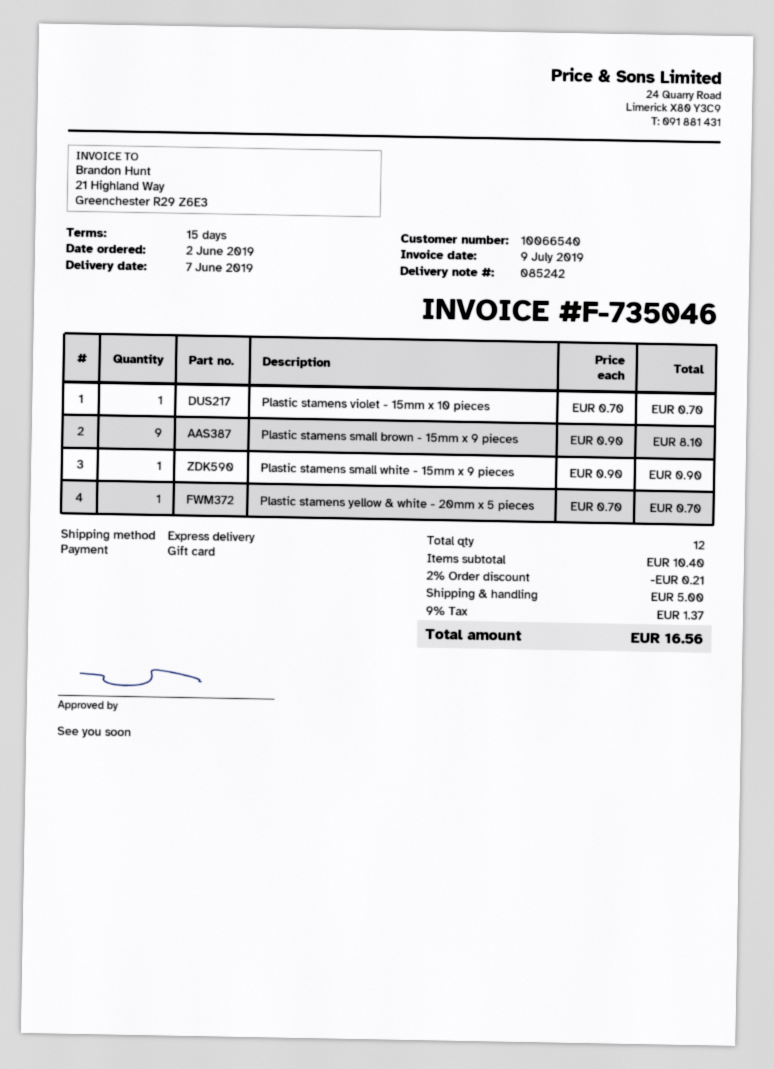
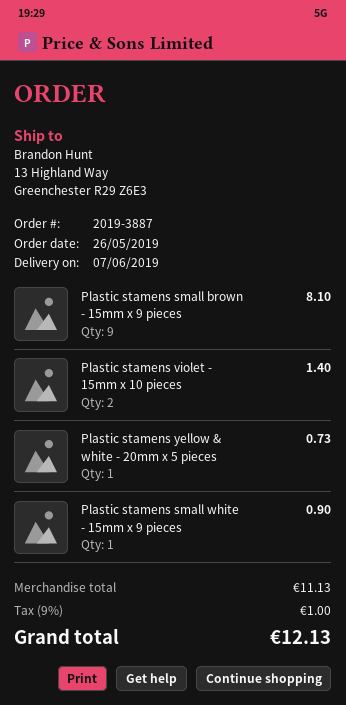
order date: 2019-06-02 -> 2019-05-26
Plastic stamens violet - 15mm x 10 pieces: 1 for 0.70 -> 2 for 1.40
Plastic stamens yellow & white - 20mm x 5 pieces: 1 for 0.70 -> 1 for 0.73
subtotal: 10.40 -> 11.13
discount: 2% = 0.21 -> none
shipping: 5.00 -> none
tax: 9% = 1.37 -> 9% = 1.00
total: 16.56 -> 12.13

